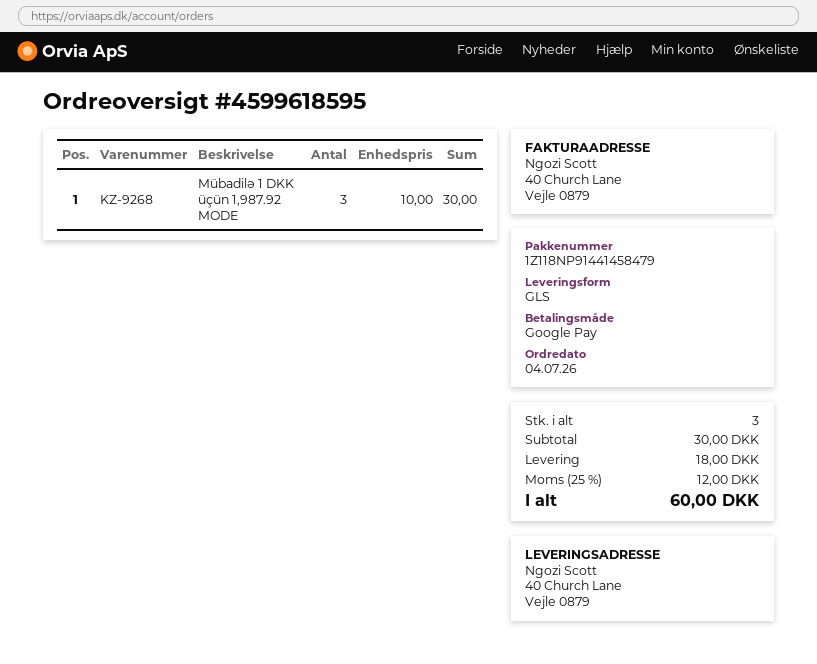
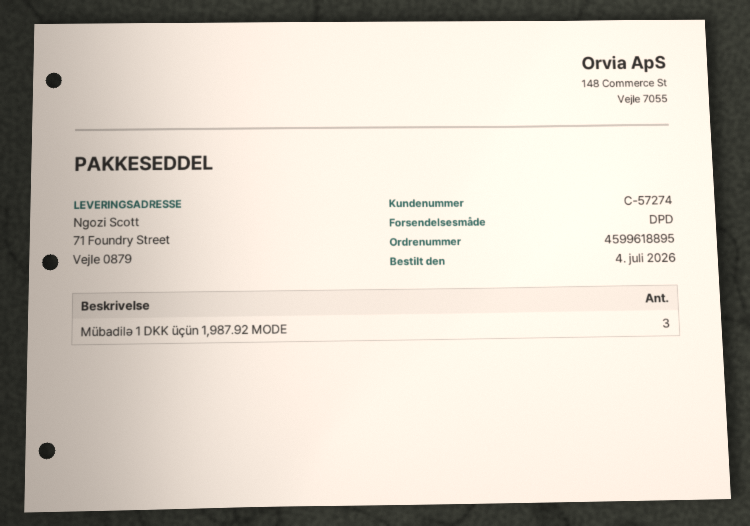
order number: 4599618595 -> 4599618895
shipping method: GLS -> DPD
ship to: 40 Church Lane, Vejle 0879 -> 71 Foundry Street, Vejle 0879

